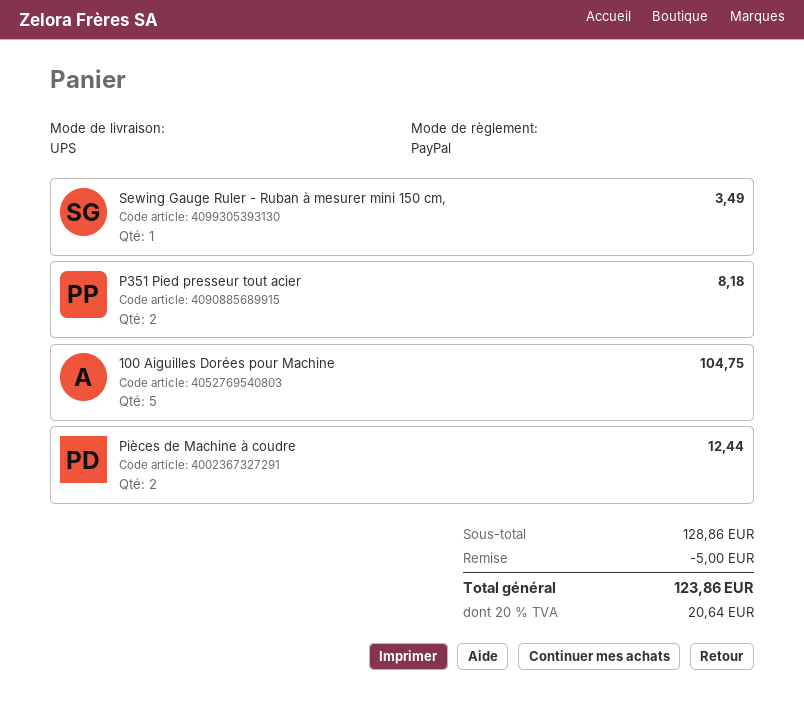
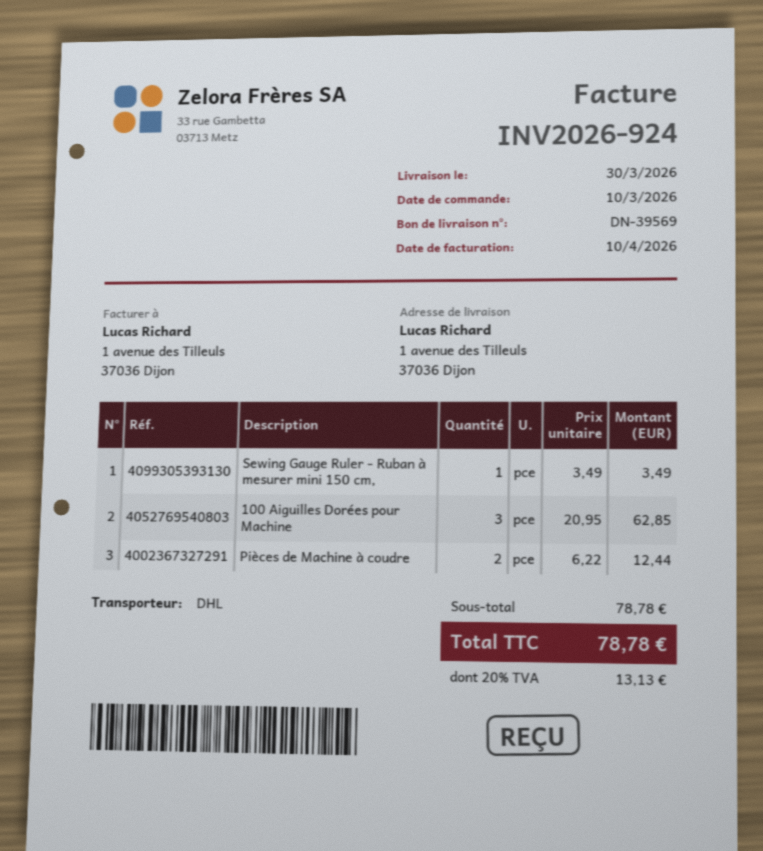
shipping method: UPS -> DHL
P351 Pied presseur tout acier: 2 for 8.18 -> none
100 Aiguilles Dorées pour Machine: 5 for 104.75 -> 3 for 62.85
subtotal: 128.86 -> 78.78
discount: 5.00 -> none
tax: 20% = 20.64 -> 20% = 13.13
total: 123.86 -> 78.78

